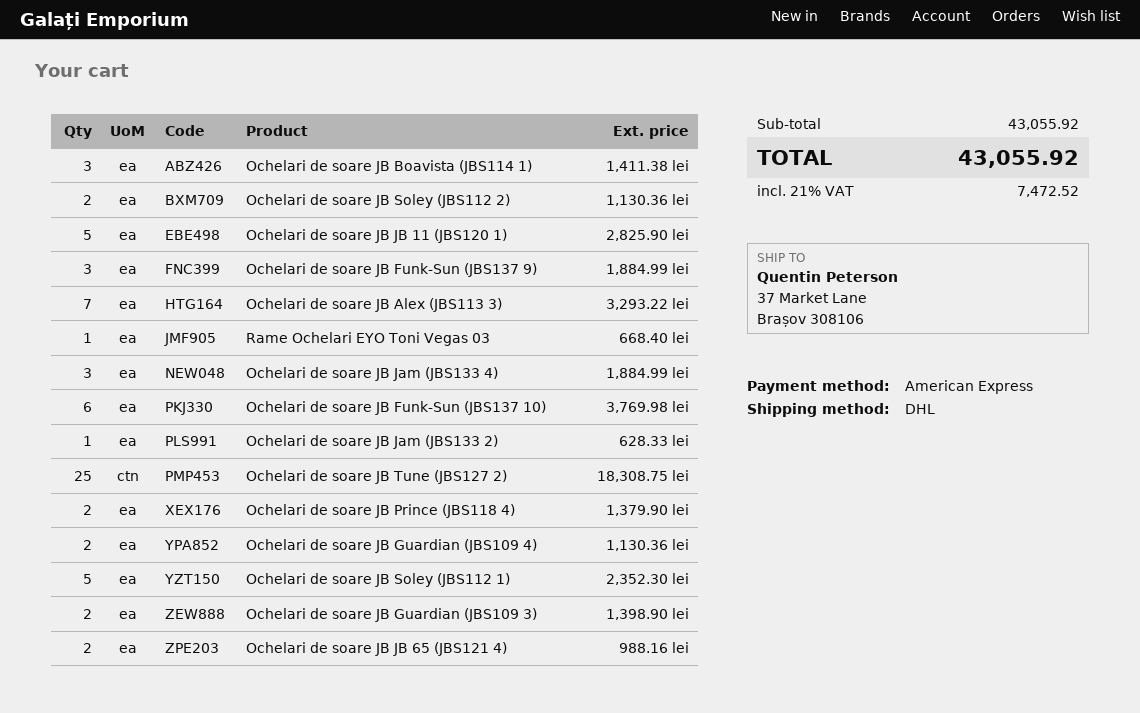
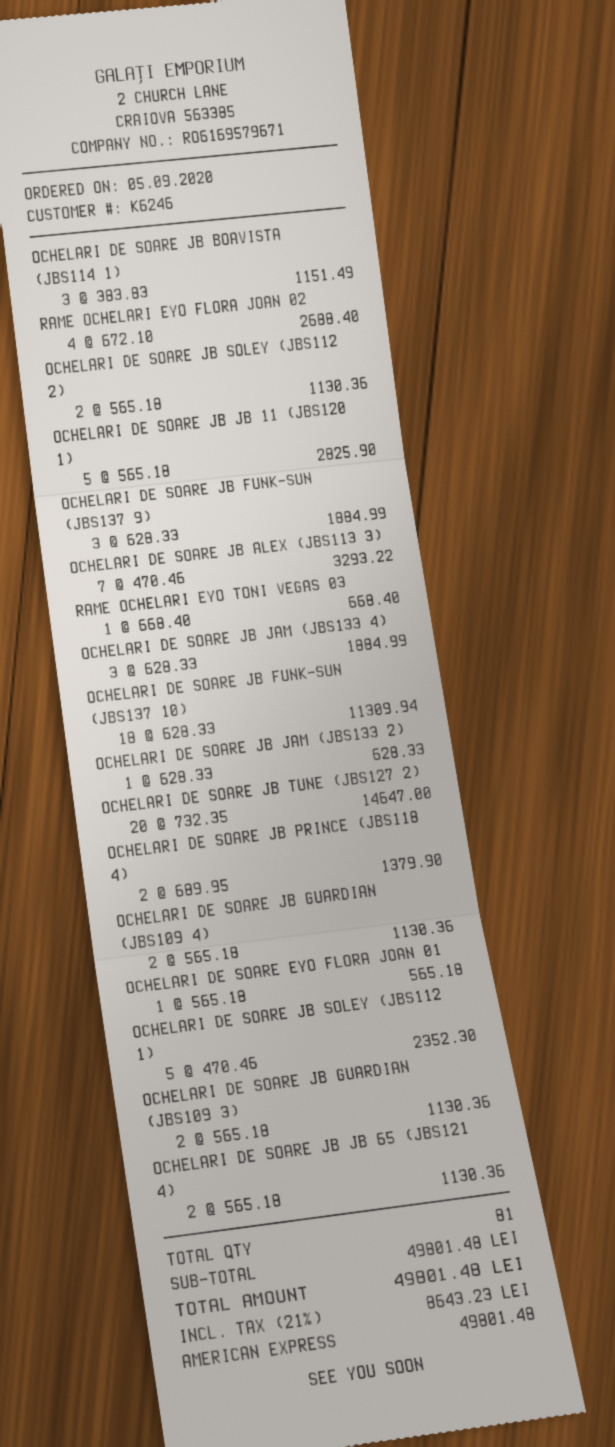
Ochelari de soare JB Boavista (JBS114 1): 3 for 1411.38 -> 3 for 1151.49
Ochelari de soare JB Funk-Sun (JBS137 10): 6 for 3769.98 -> 18 for 11309.94
Ochelari de soare JB Tune (JBS127 2): 25 for 18308.75 -> 20 for 14647.00
Ochelari de soare JB Guardian (JBS109 3): 2 for 1398.90 -> 2 for 1130.36
Ochelari de soare JB JB 65 (JBS121 4): 2 for 988.16 -> 2 for 1130.36
RAME OCHELARI EYO FLORA JOAN 02: none -> 4 for 2688.40
OCHELARI DE SOARE EYO FLORA JOAN 01: none -> 1 for 565.18
subtotal: 43055.92 -> 49801.48
tax: 21% = 7472.52 -> 21% = 8643.23
total: 43055.92 -> 49801.48

